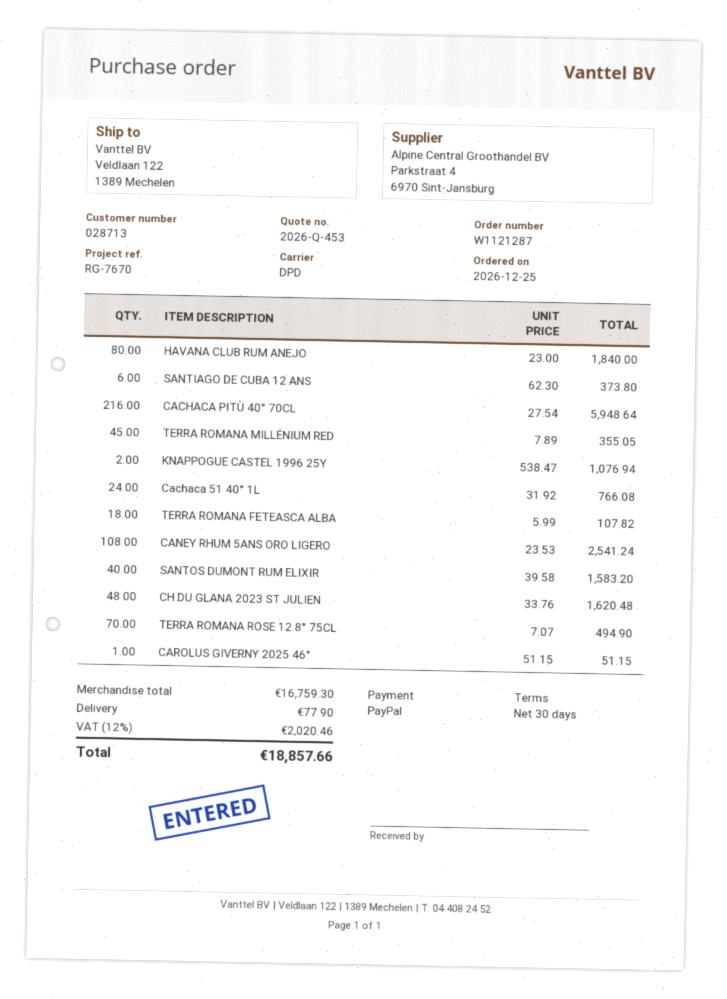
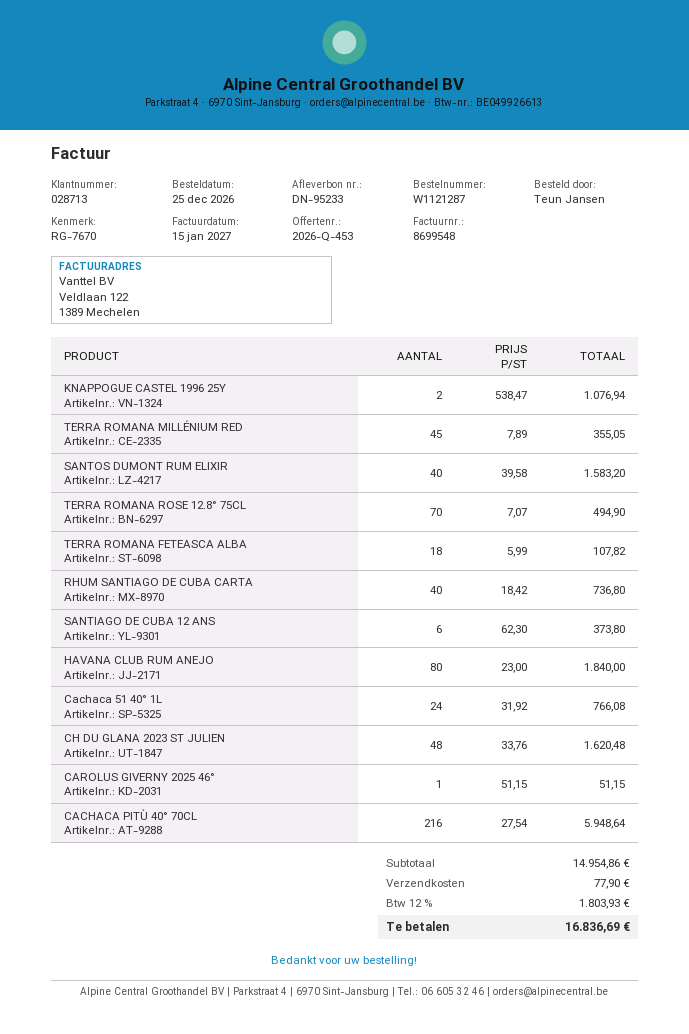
CANEY RHUM 5ANS ORO LIGERO: 108 x 23.53 = 2541.24 -> none
RHUM SANTIAGO DE CUBA CARTA: none -> 40 x 18.42 = 736.80
subtotal: 16759.30 -> 14954.86
tax: 12% = 2020.46 -> 12% = 1803.93
total: 18857.66 -> 16836.69

